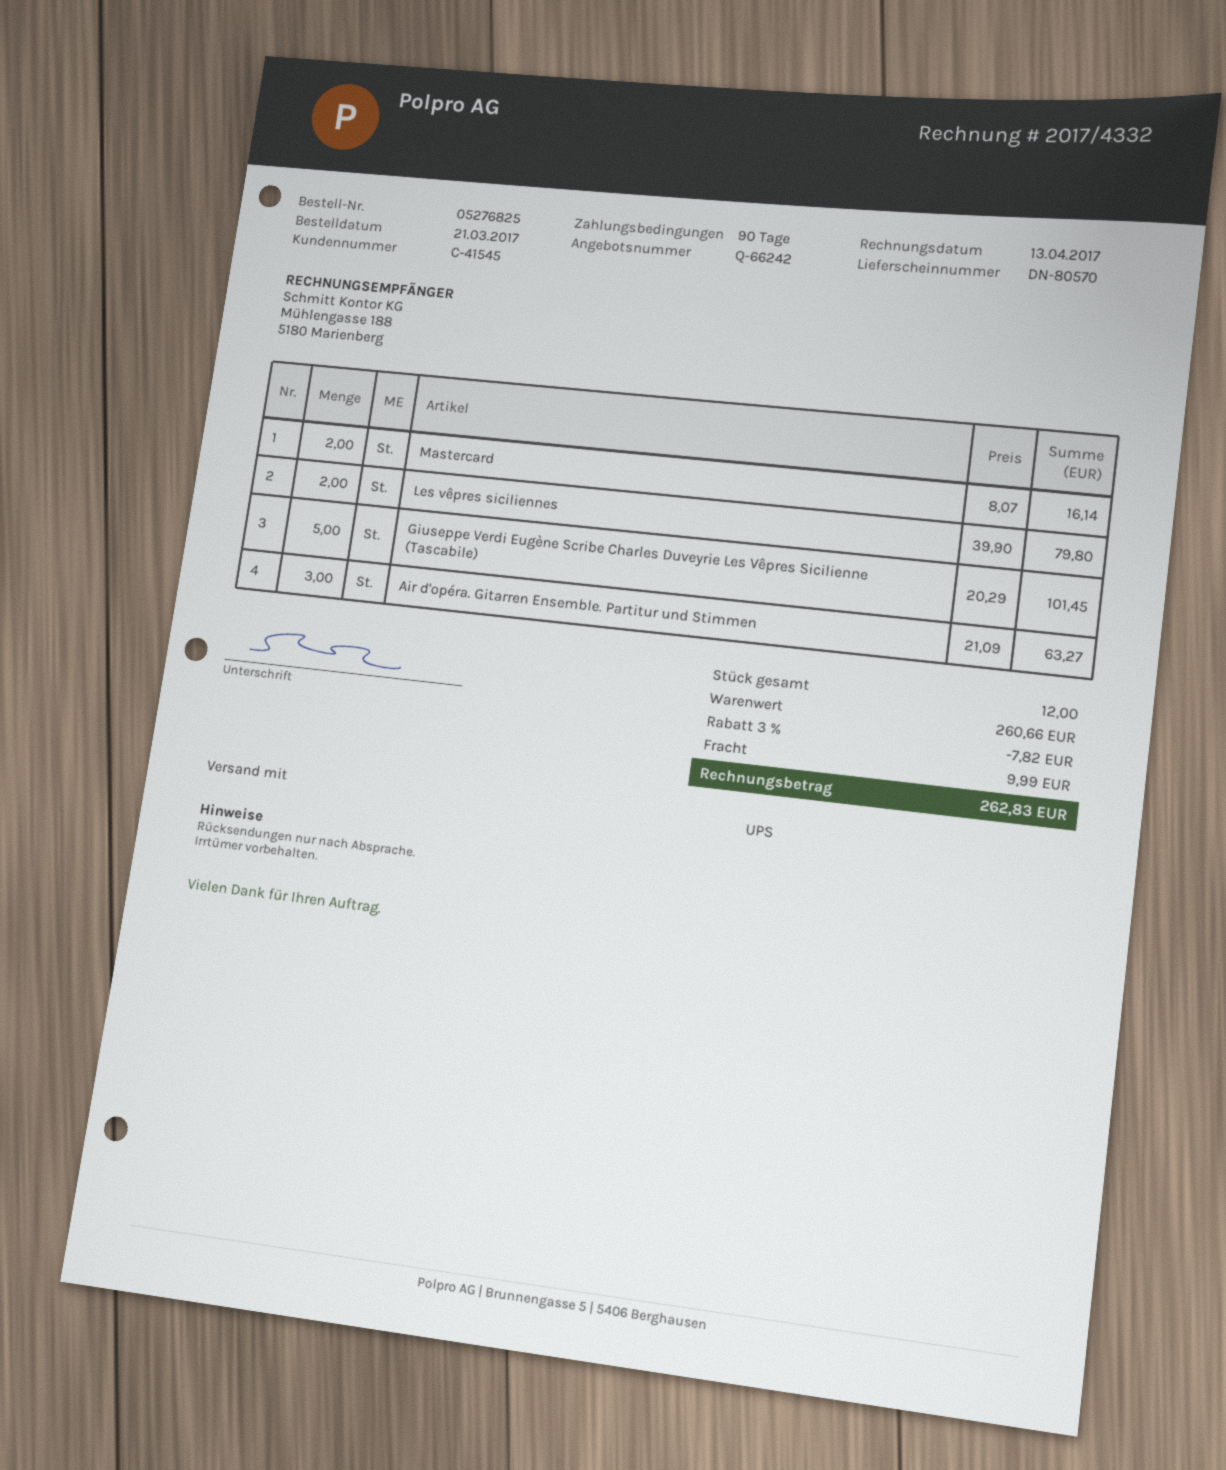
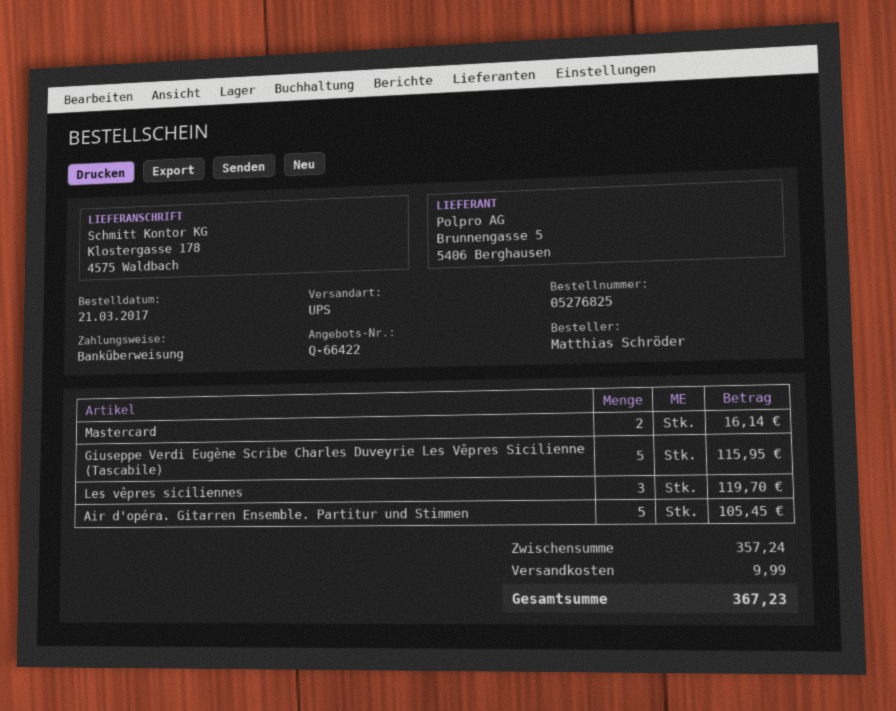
quote number: Q-66242 -> Q-66422
Les vêpres siciliennes: 2 for 79.80 -> 3 for 119.70
Giuseppe Verdi Eugène Scribe Charles Duveyrie Les Vêpres Sicilienne (Tascabile): 5 for 101.45 -> 5 for 115.95
Air d'opéra. Gitarren Ensemble. Partitur und Stimmen: 3 for 63.27 -> 5 for 105.45
subtotal: 260.66 -> 357.24
discount: 3% = 7.82 -> none
total: 262.83 -> 367.23

